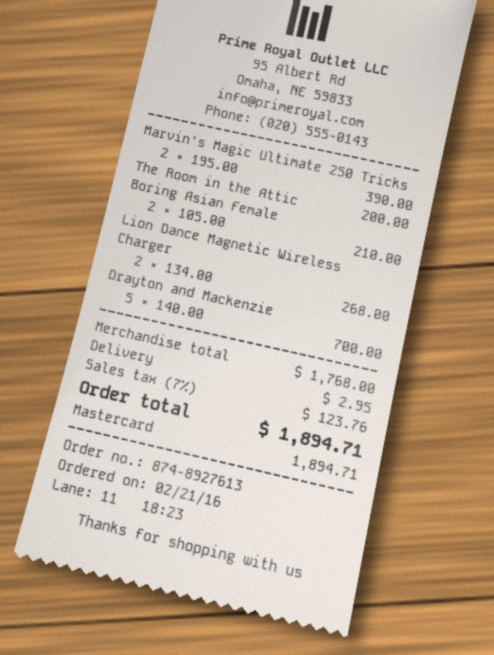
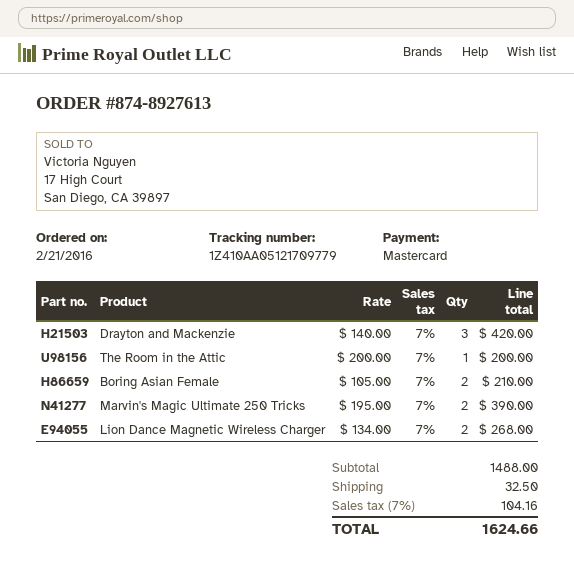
Drayton and Mackenzie: 5 x 140.00 = 700.00 -> 3 x 140.00 = 420.00
subtotal: 1768.00 -> 1488.00
shipping: 2.95 -> 32.50
tax: 7% = 123.76 -> 7% = 104.16
total: 1894.71 -> 1624.66

